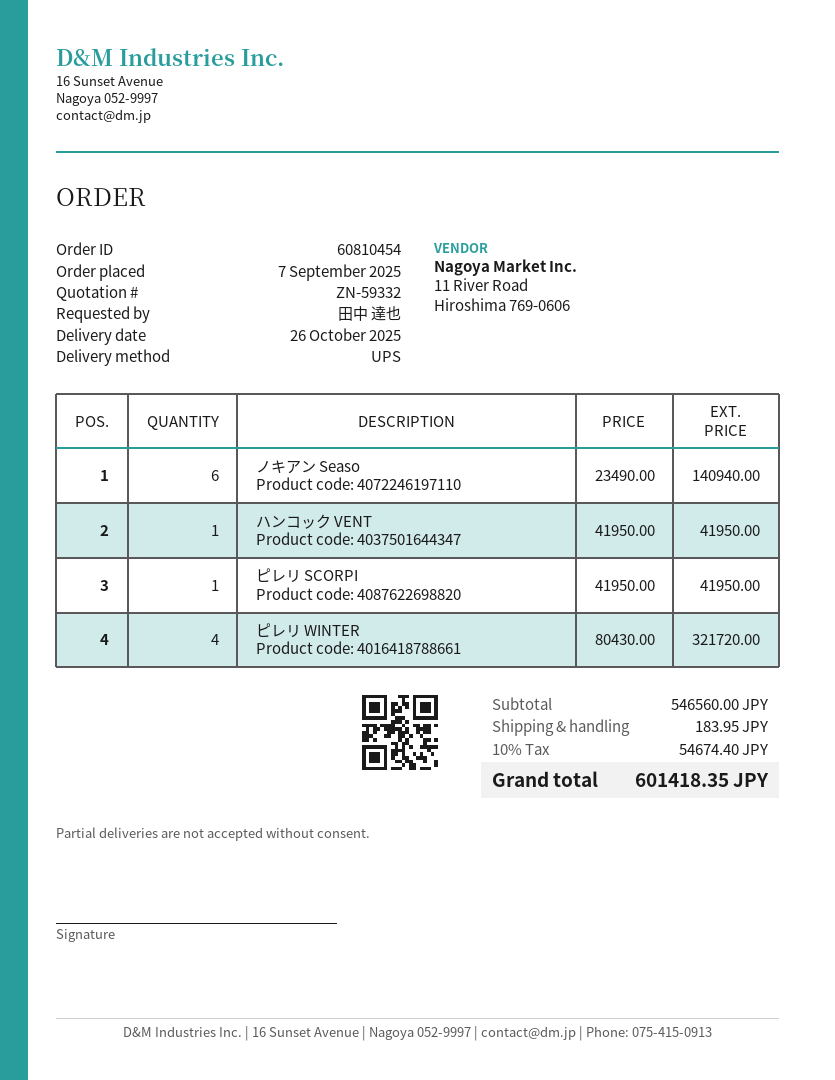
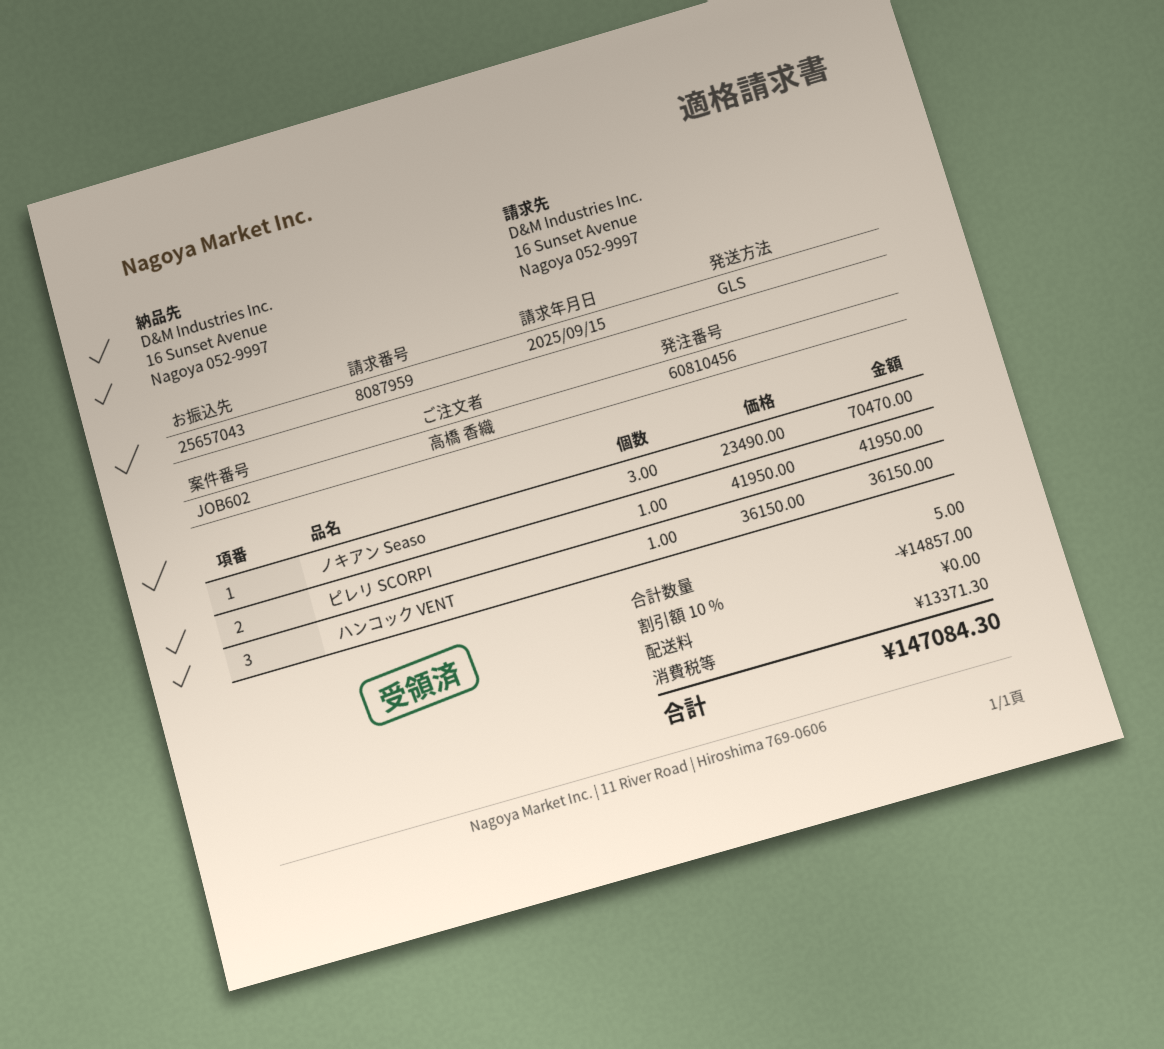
order number: 60810454 -> 60810456
ordered by: 田中 達也 -> 高橋 香織
shipping method: UPS -> GLS
ノキアン Seaso: 6 x 23490.00 = 140940.00 -> 3 x 23490.00 = 70470.00
ハンコック VENT: 1 x 41950.00 = 41950.00 -> 1 x 36150.00 = 36150.00
ピレリ WINTER: 4 x 80430.00 = 321720.00 -> none
discount: none -> 10% = 14857.00
shipping: 183.95 -> 0.00
tax: 54674.40 -> 13371.30
total: 601418.35 -> 147084.30

